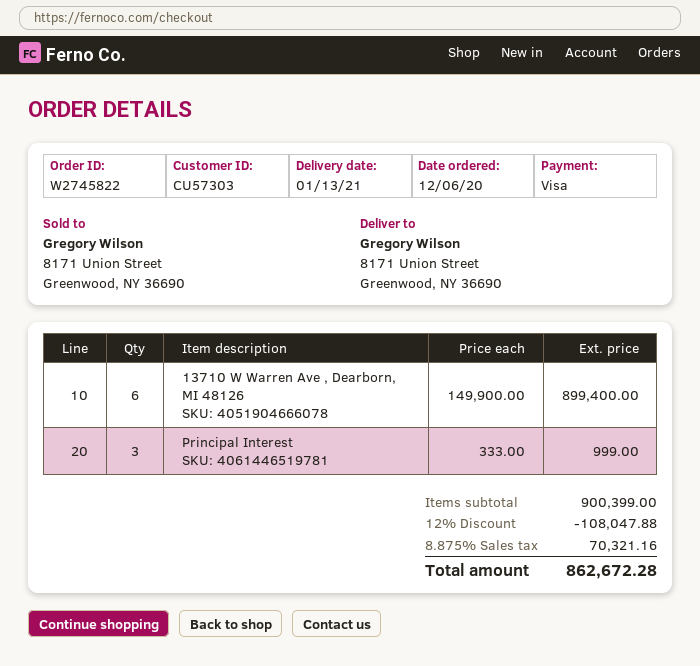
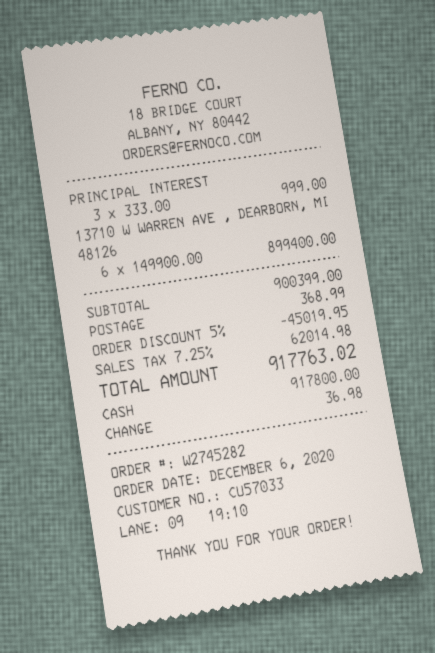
order number: W2745822 -> W2745282
customer number: CU57303 -> CU57033
payment method: Visa -> cash
discount: 12% = 108047.88 -> 5% = 45019.95
shipping: none -> 368.99
tax: 8.875% = 70321.16 -> 7.25% = 62014.98
total: 862672.28 -> 917763.02

